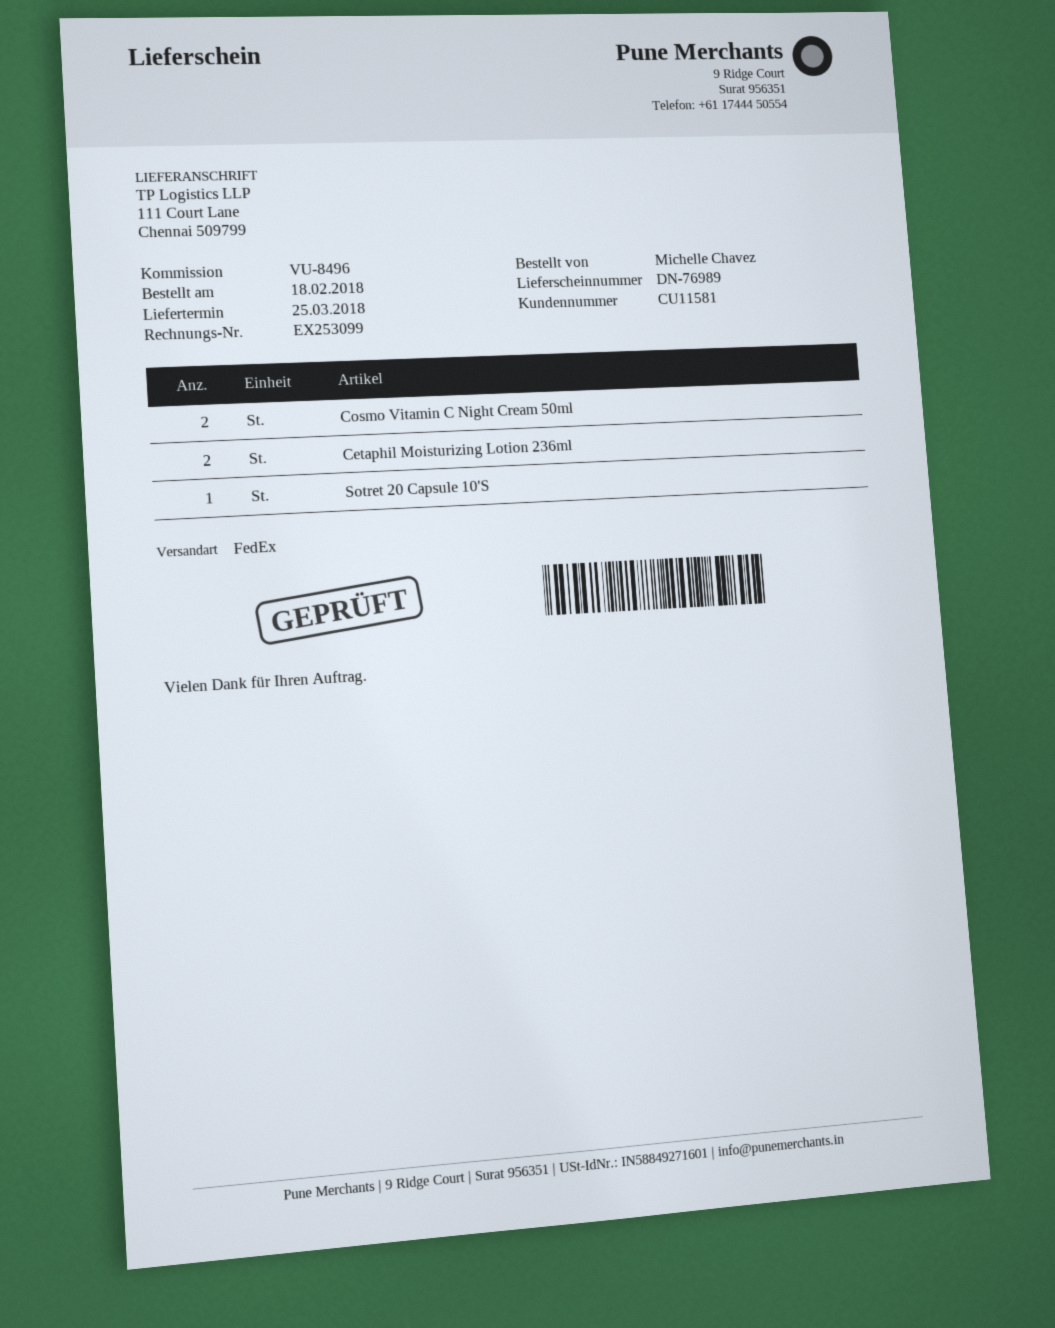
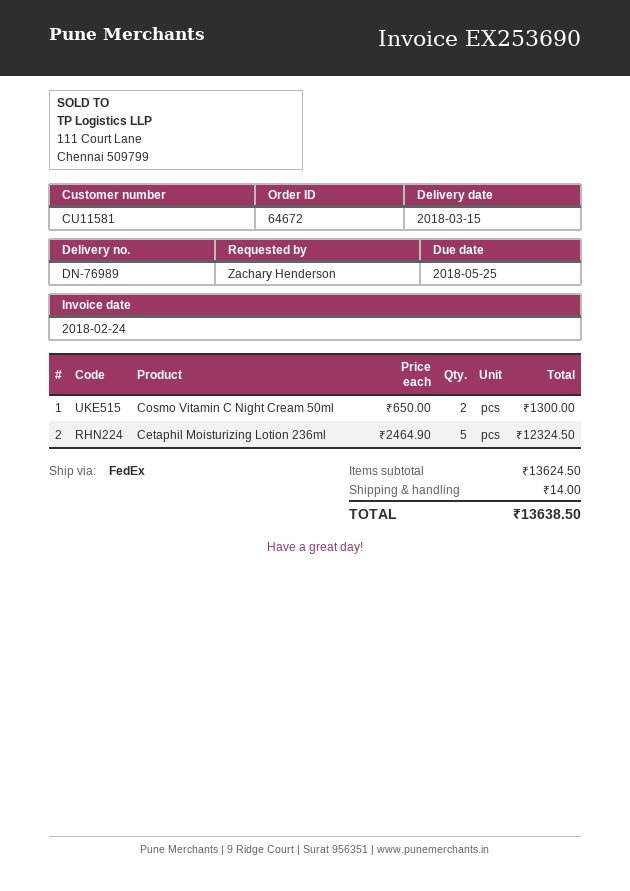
delivery date: 2018-03-25 -> 2018-03-15
invoice number: EX253099 -> EX253690
ordered by: Michelle Chavez -> Zachary Henderson
Cetaphil Moisturizing Lotion 236ml: 2 -> 5
Sotret 20 Capsule 10'S: 1 -> none

